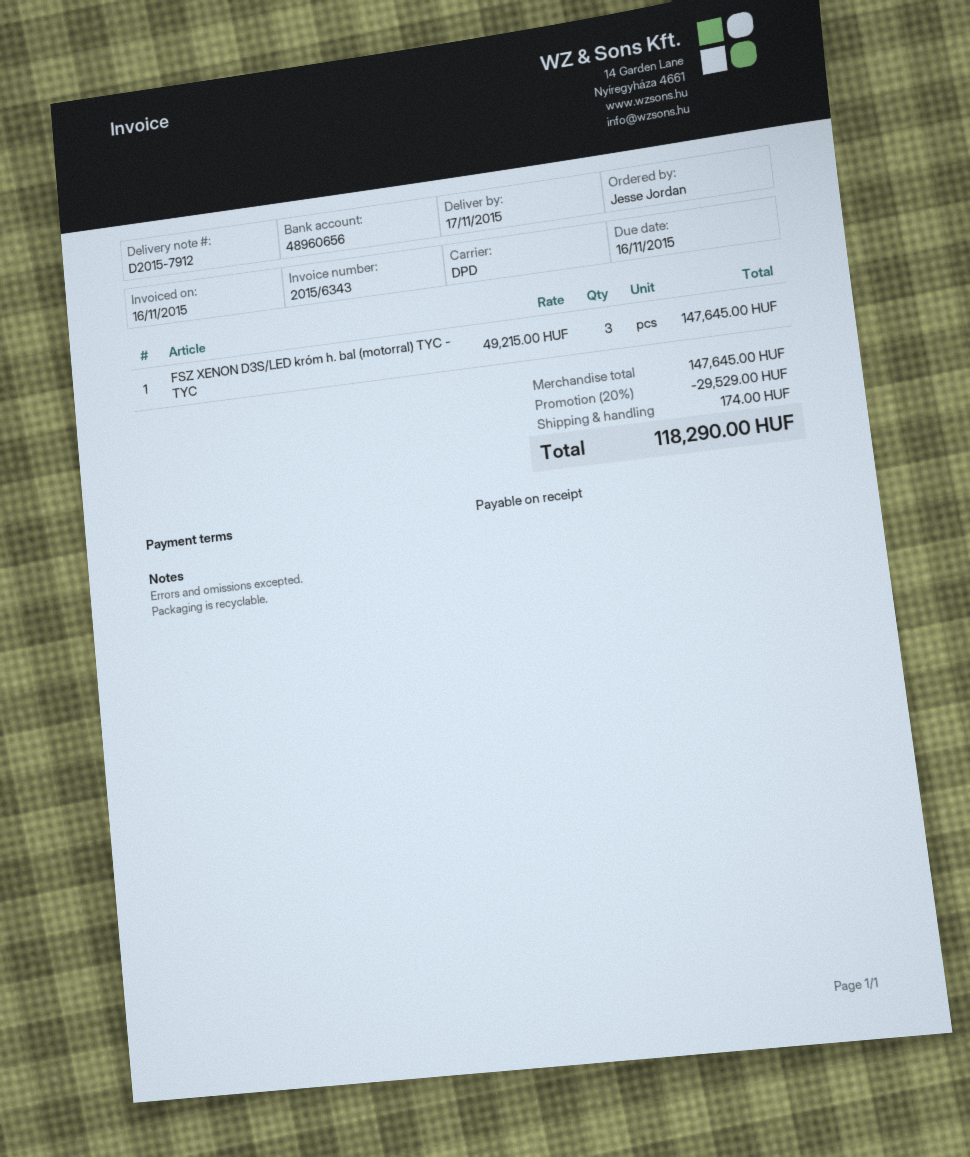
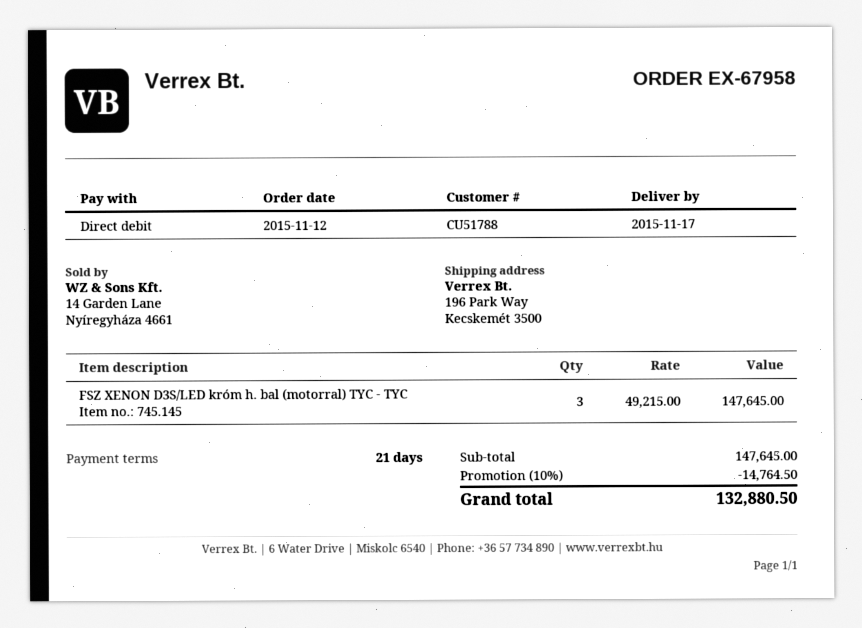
payment terms: on receipt -> 21 days
discount: 20% = 29529.00 -> 10% = 14764.50
shipping: 174.00 -> none
total: 118290.00 -> 132880.50

